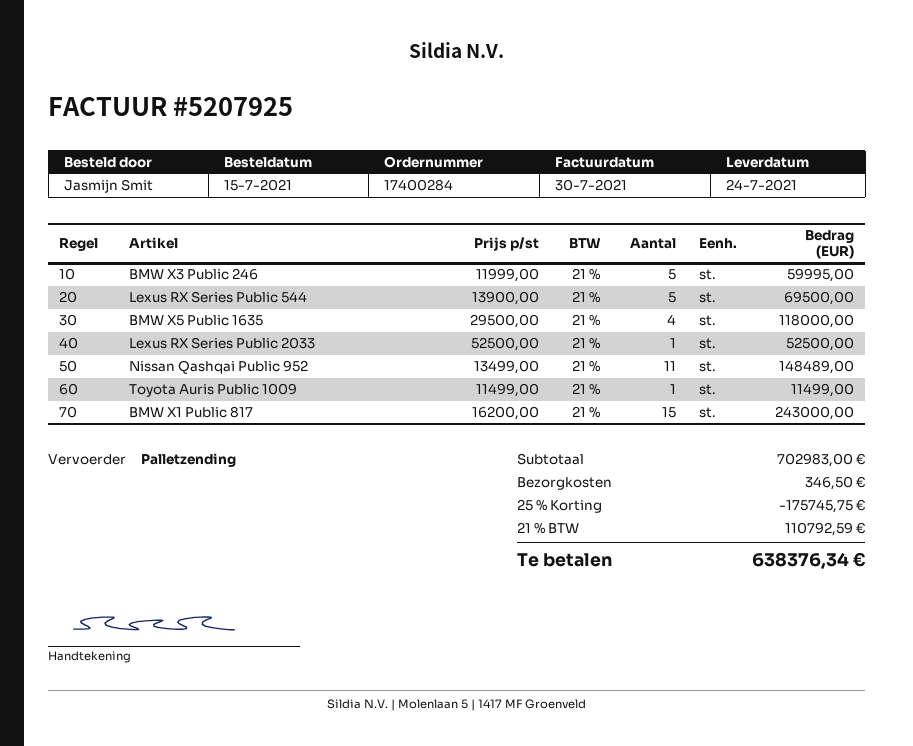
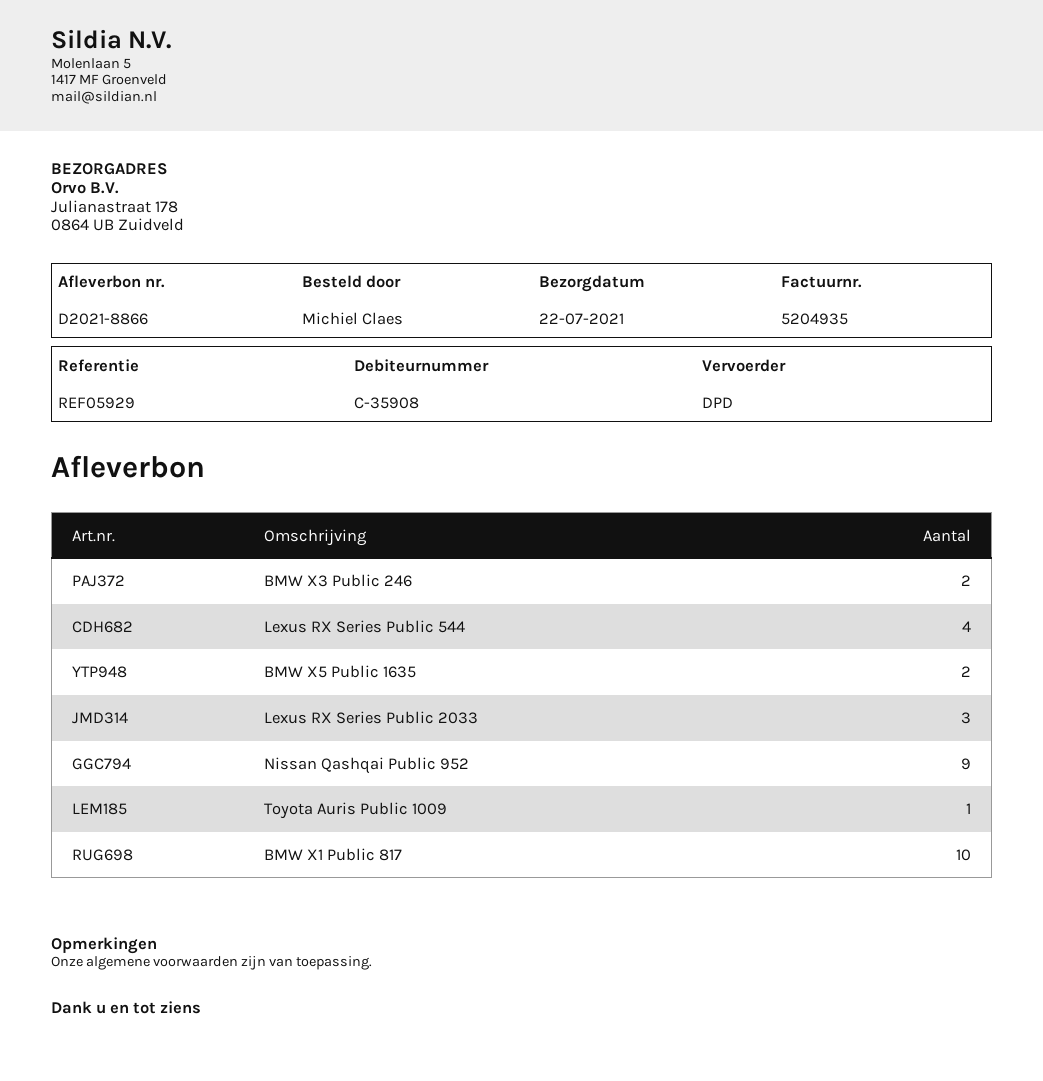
delivery date: 2021-07-24 -> 2021-07-22
invoice number: 5207925 -> 5204935
ordered by: Jasmijn Smit -> Michiel Claes
shipping method: pallet freight -> DPD
BMW X3 Public 246: 5 -> 2
Lexus RX Series Public 544: 5 -> 4
BMW X5 Public 1635: 4 -> 2
Lexus RX Series Public 2033: 1 -> 3
Nissan Qashqai Public 952: 11 -> 9
BMW X1 Public 817: 15 -> 10

